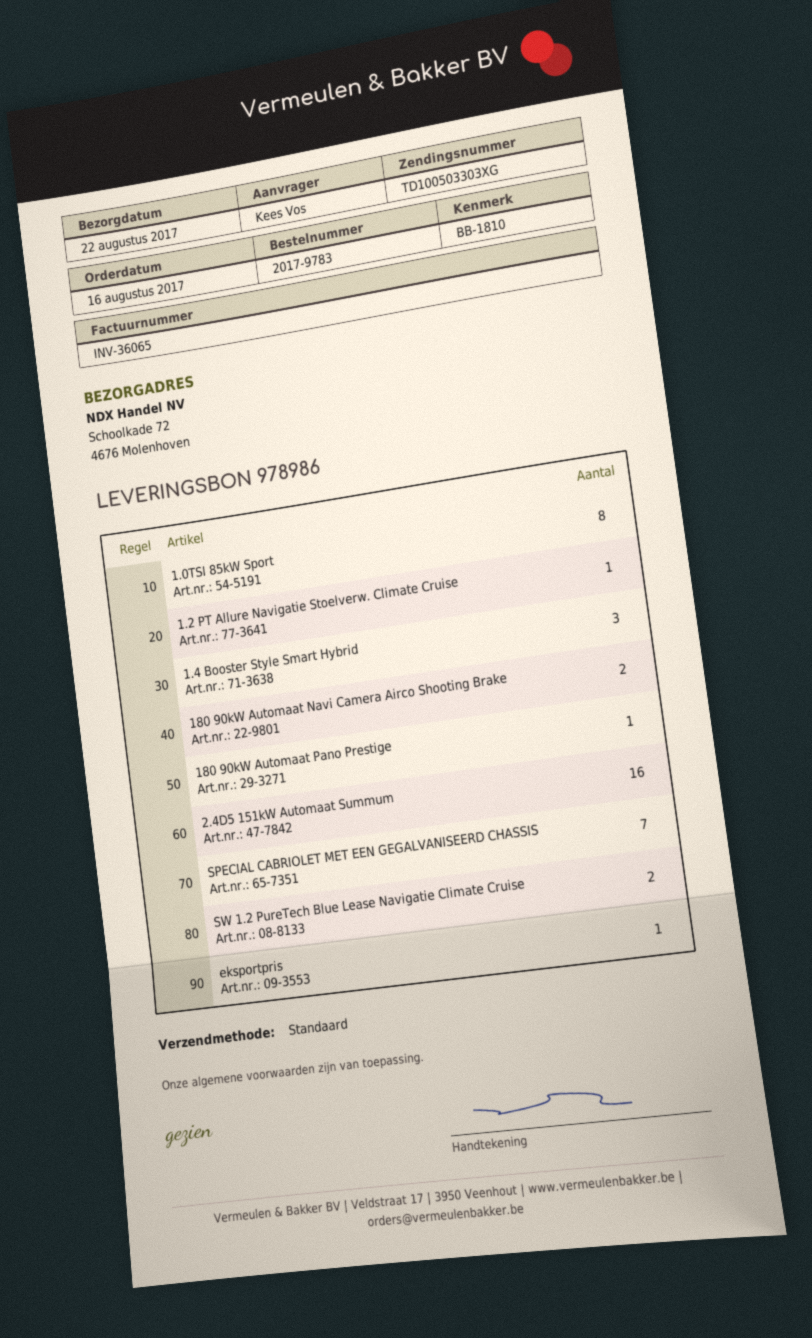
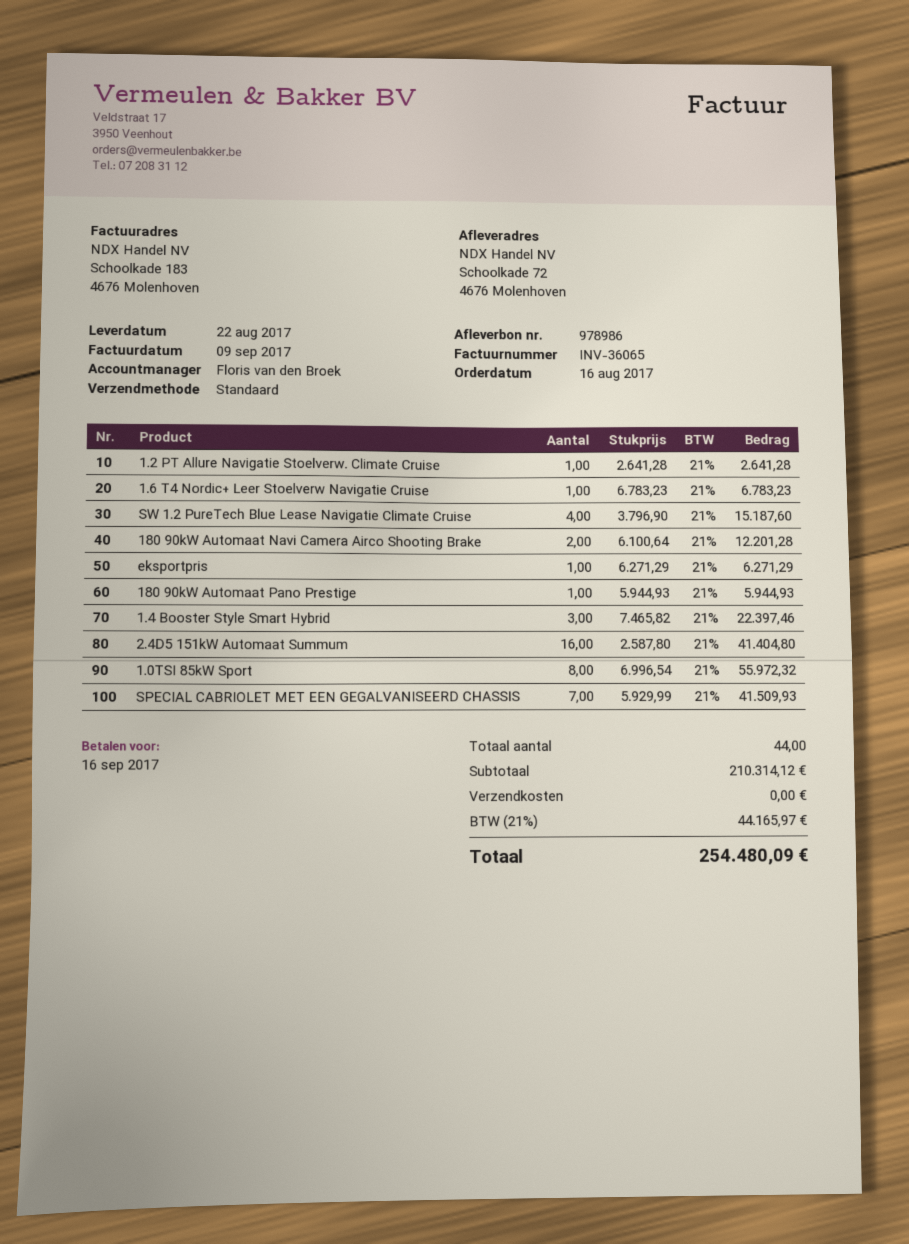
SW 1.2 PureTech Blue Lease Navigatie Climate Cruise: 2 -> 4
1.6 T4 Nordic+ Leer Stoelverw Navigatie Cruise: none -> 1

